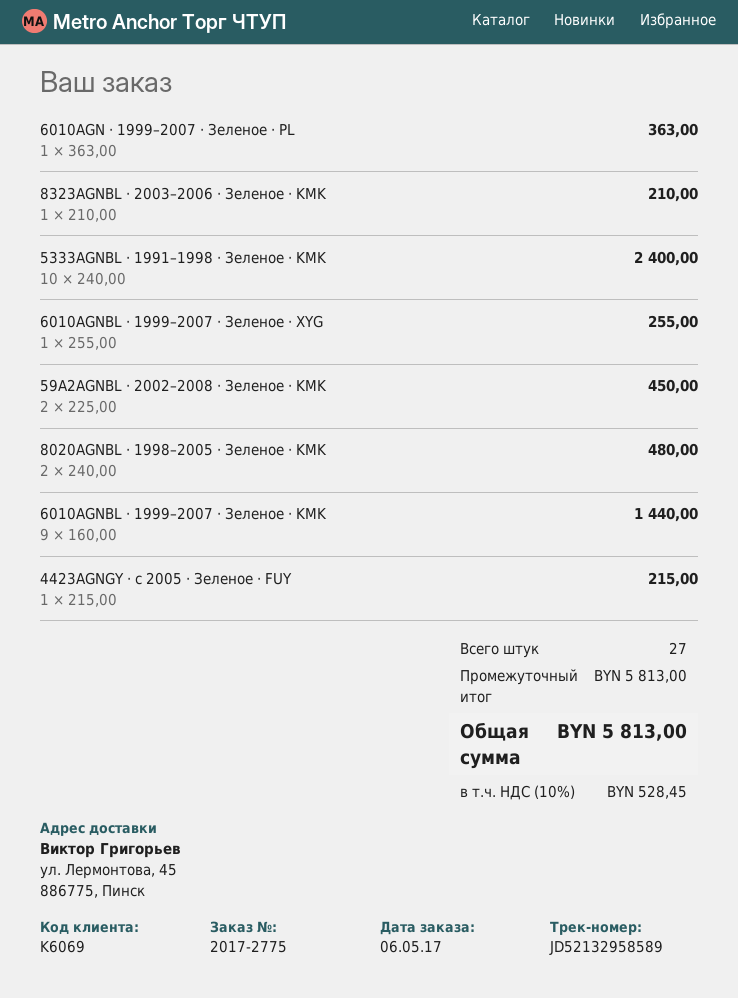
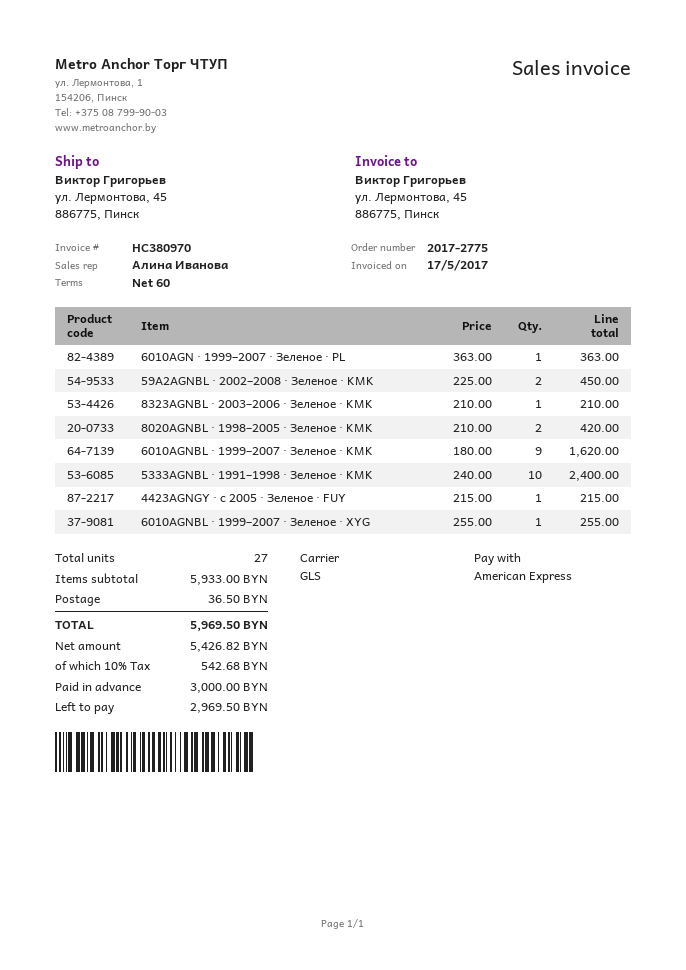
8020AGNBL · 1998–2005 · Зеленое · KMK: 2 x 240.00 = 480.00 -> 2 x 210.00 = 420.00
6010AGNBL · 1999–2007 · Зеленое · KMK: 9 x 160.00 = 1440.00 -> 9 x 180.00 = 1620.00
subtotal: 5813.00 -> 5933.00
shipping: none -> 36.50
tax: 10% = 528.45 -> 10% = 542.68
total: 5813.00 -> 5969.50

